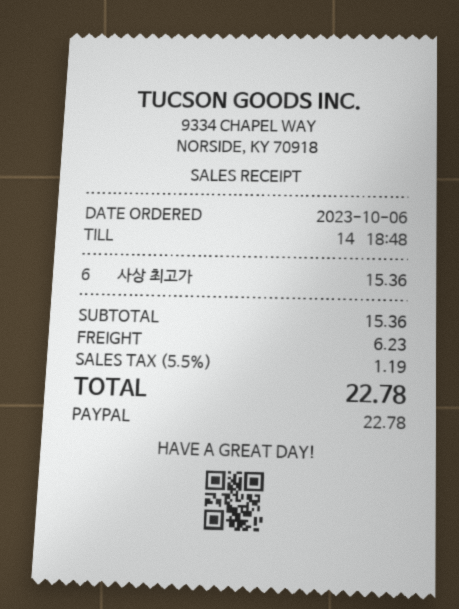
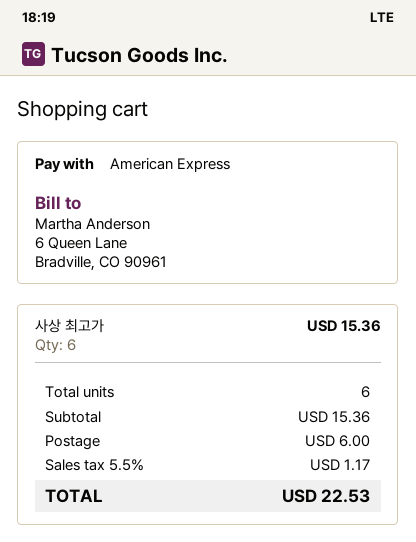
payment method: PayPal -> American Express
shipping: 6.23 -> 6.00
tax: 5.5% = 1.19 -> 5.5% = 1.17
total: 22.78 -> 22.53

